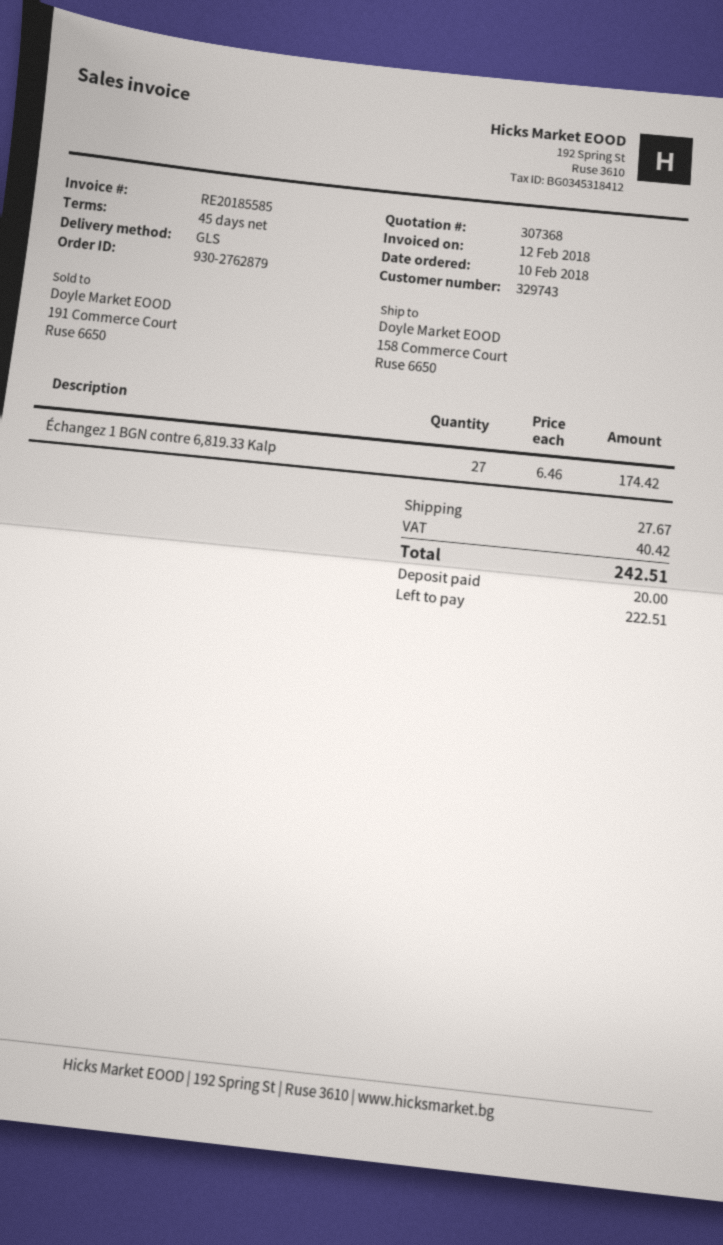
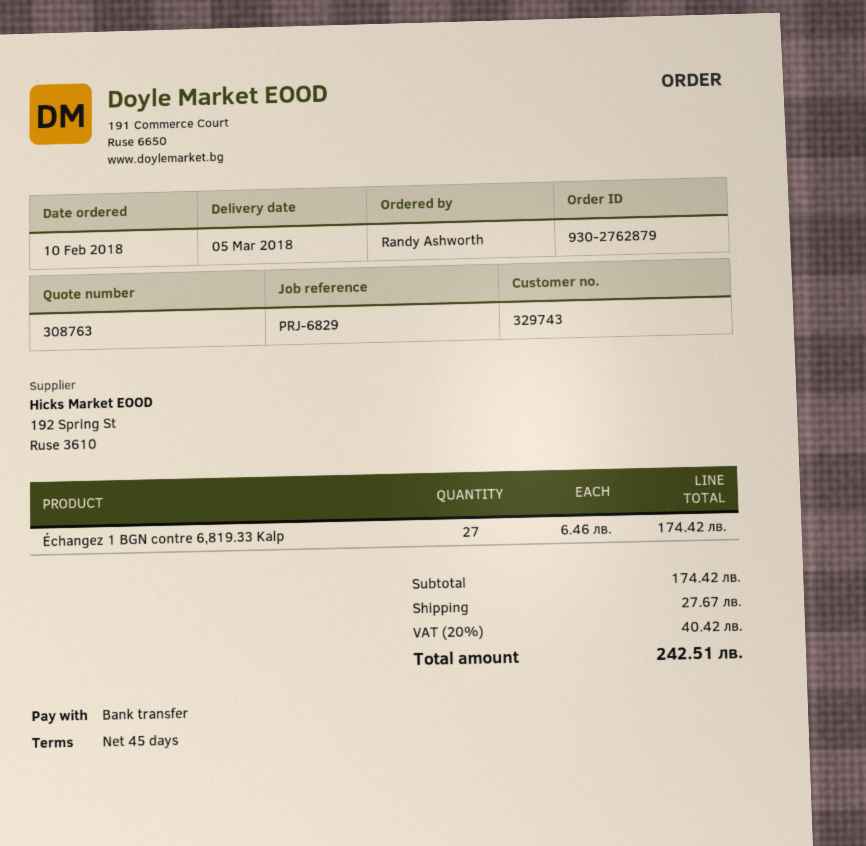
quote number: 307368 -> 308763

